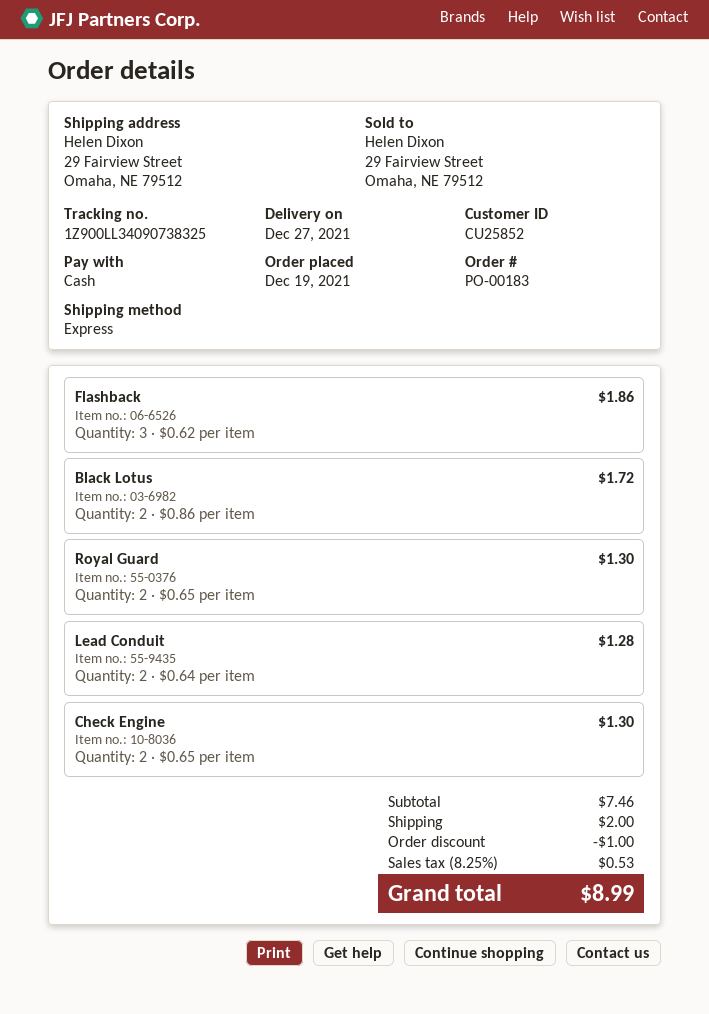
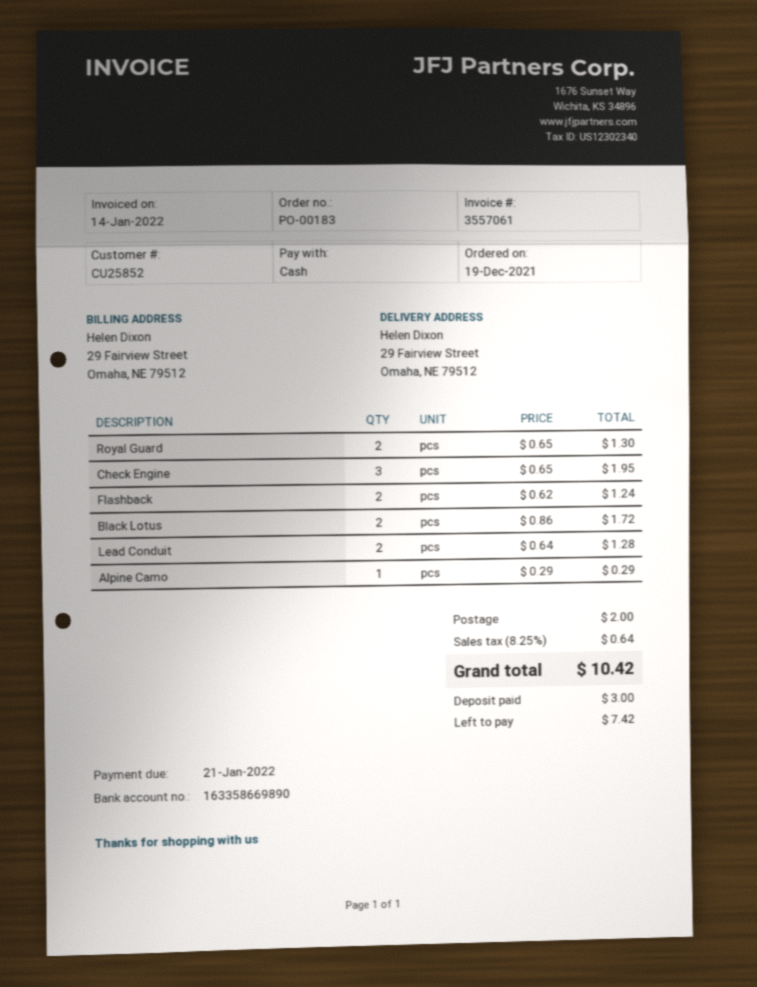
Flashback: 3 x 0.62 = 1.86 -> 2 x 0.62 = 1.24
Check Engine: 2 x 0.65 = 1.30 -> 3 x 0.65 = 1.95
Alpine Camo: none -> 1 x 0.29 = 0.29
discount: 1.00 -> none
tax: 8.25% = 0.53 -> 8.25% = 0.64
total: 8.99 -> 10.42

